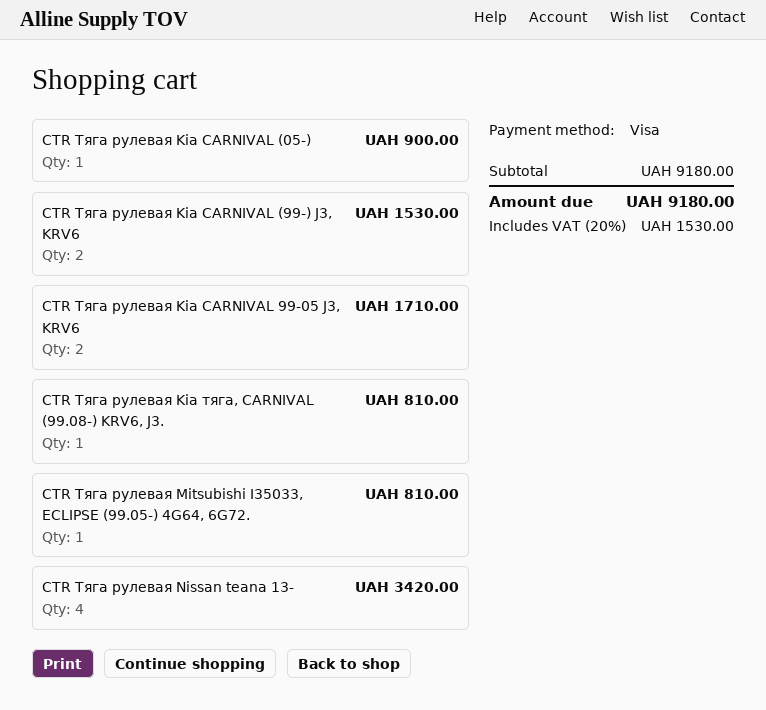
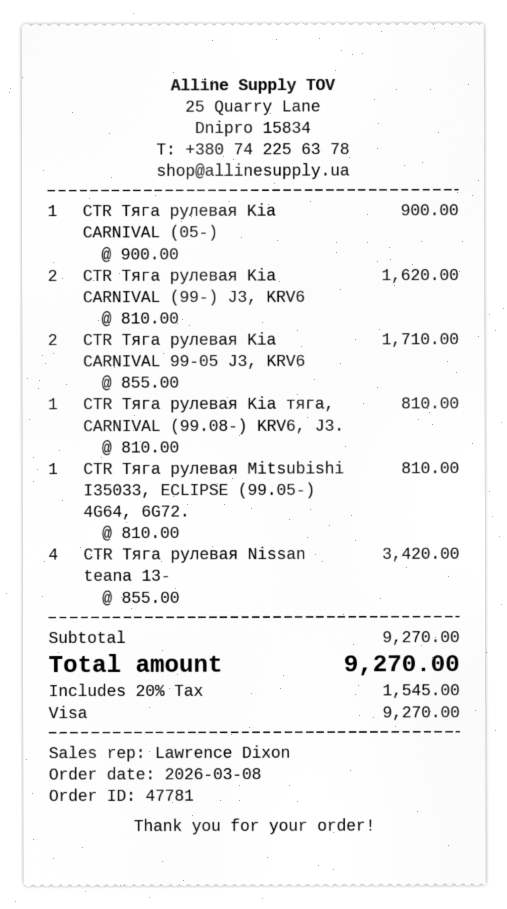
CTR Тяга рулевая Kia CARNIVAL (99-) J3, KRV6: 2 for 1530.00 -> 2 for 1620.00
subtotal: 9180.00 -> 9270.00
tax: 20% = 1530.00 -> 20% = 1545.00
total: 9180.00 -> 9270.00

